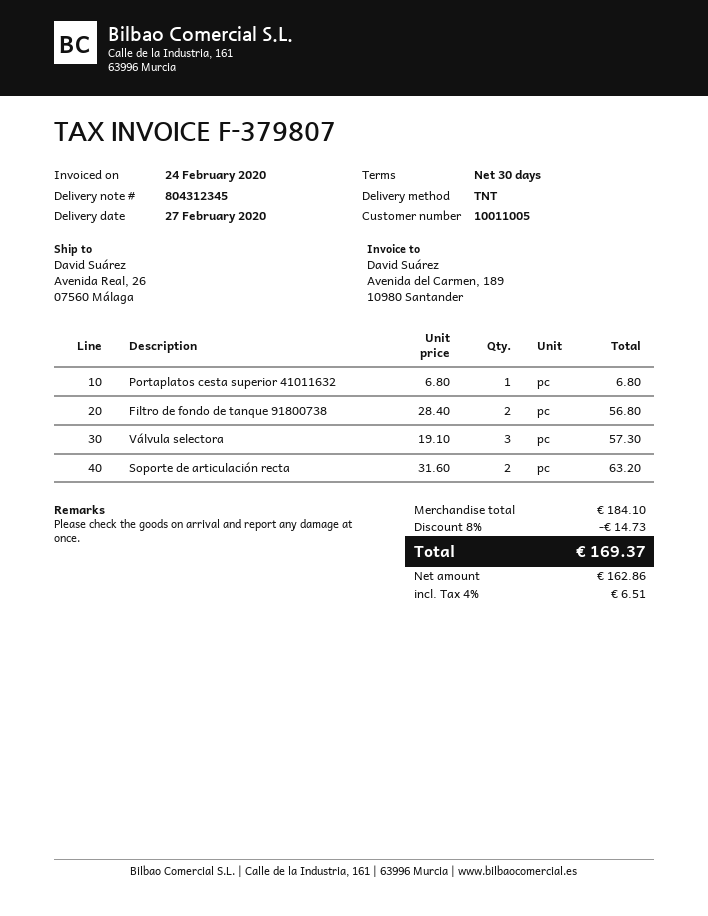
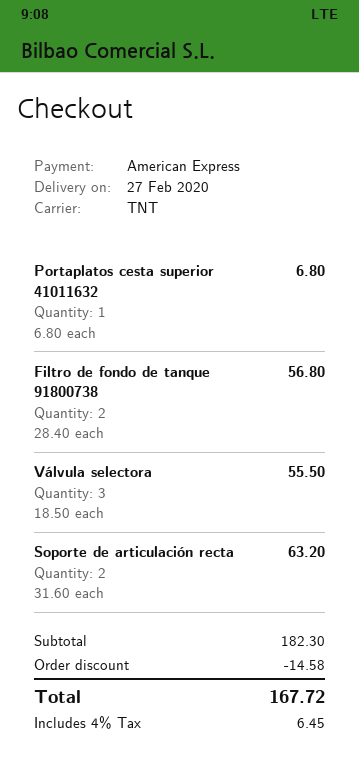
Válvula selectora: 3 x 19.10 = 57.30 -> 3 x 18.50 = 55.50
subtotal: 184.10 -> 182.30
discount: 14.73 -> 14.58
tax: 4% = 6.51 -> 4% = 6.45
total: 169.37 -> 167.72

